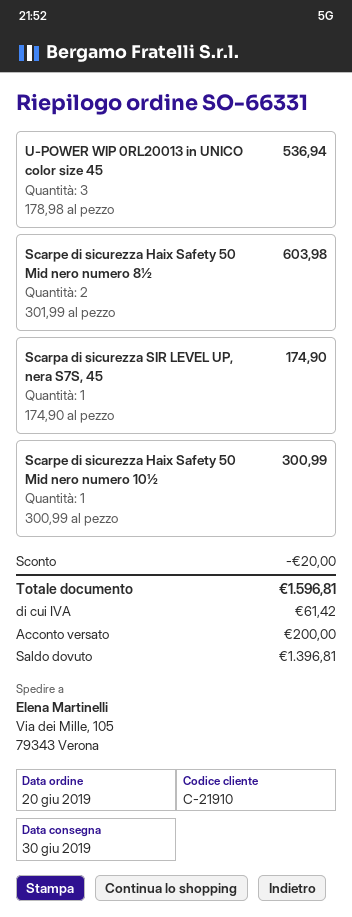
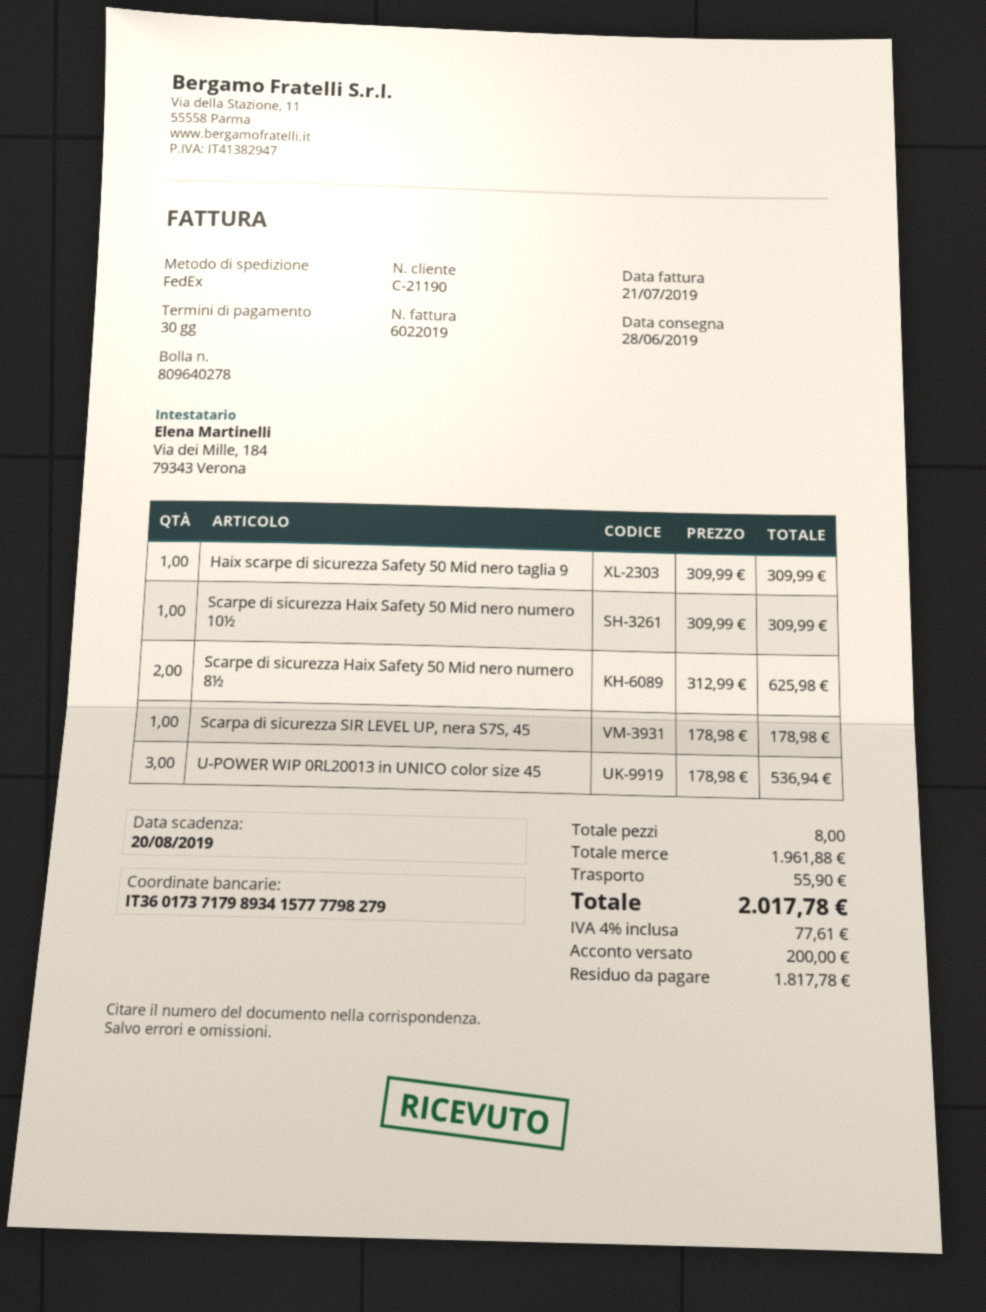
delivery date: 2019-06-30 -> 2019-06-28
customer number: C-21910 -> C-21190
Scarpe di sicurezza Haix Safety 50 Mid nero numero 8½: 2 x 301.99 = 603.98 -> 2 x 312.99 = 625.98
Scarpa di sicurezza SIR LEVEL UP, nera S7S, 45: 1 x 174.90 = 174.90 -> 1 x 178.98 = 178.98
Scarpe di sicurezza Haix Safety 50 Mid nero numero 10½: 1 x 300.99 = 300.99 -> 1 x 309.99 = 309.99
Haix scarpe di sicurezza Safety 50 Mid nero taglia 9: none -> 1 x 309.99 = 309.99
discount: 20.00 -> none
shipping: none -> 55.90
tax: 61.42 -> 77.61
total: 1596.81 -> 2017.78
balance: 1396.81 -> 1817.78

